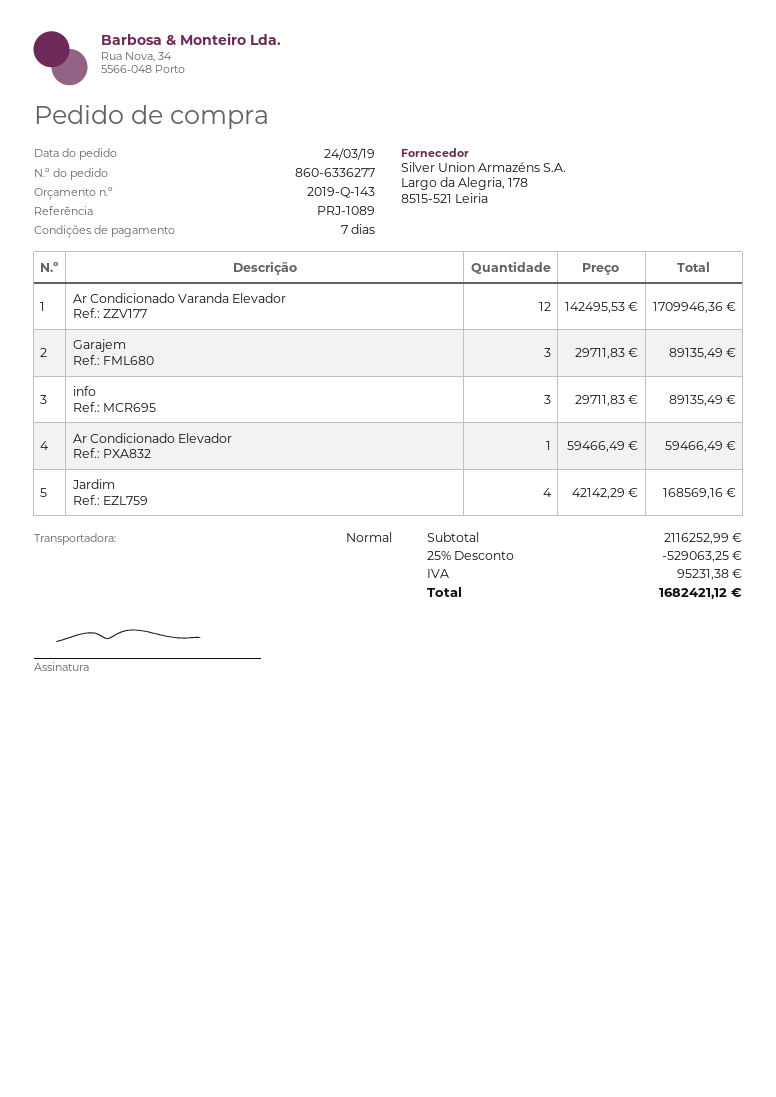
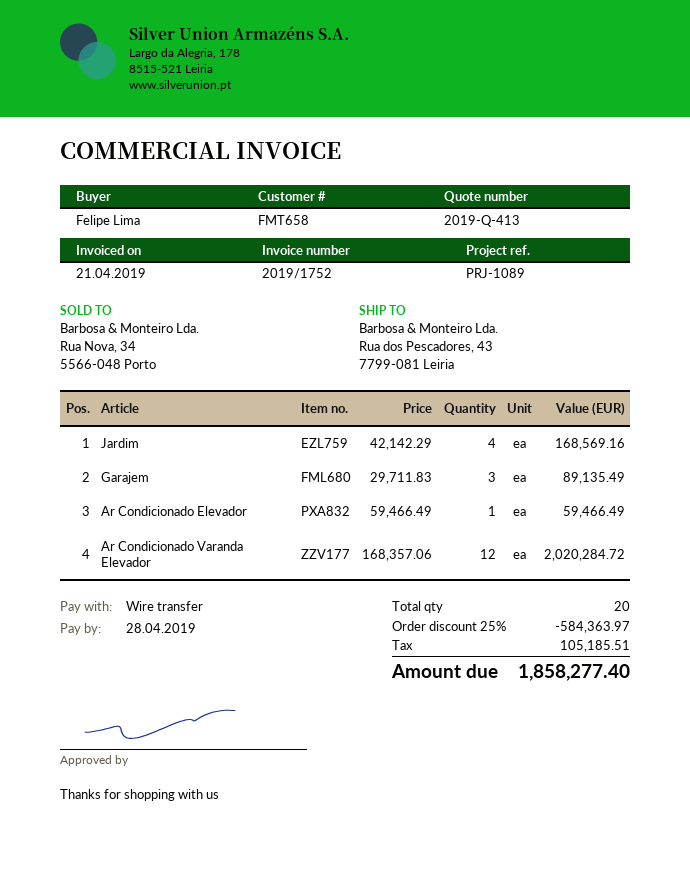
quote number: 2019-Q-143 -> 2019-Q-413
Ar Condicionado Varanda Elevador: 12 x 142495.53 = 1709946.36 -> 12 x 168357.06 = 2020284.72
info: 3 x 29711.83 = 89135.49 -> none
discount: 25% = 529063.25 -> 25% = 584363.97
tax: 95231.38 -> 105185.51
total: 1682421.12 -> 1858277.40

